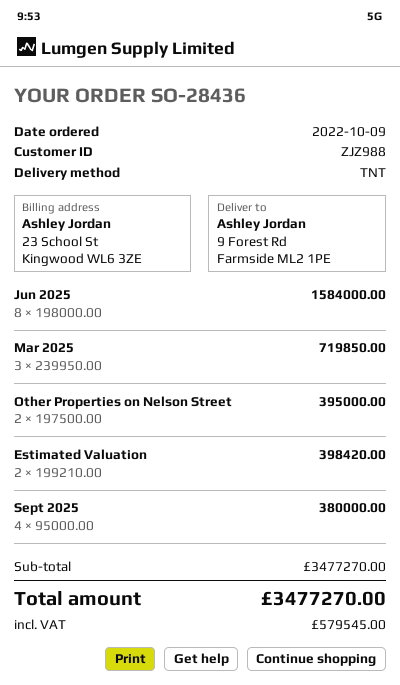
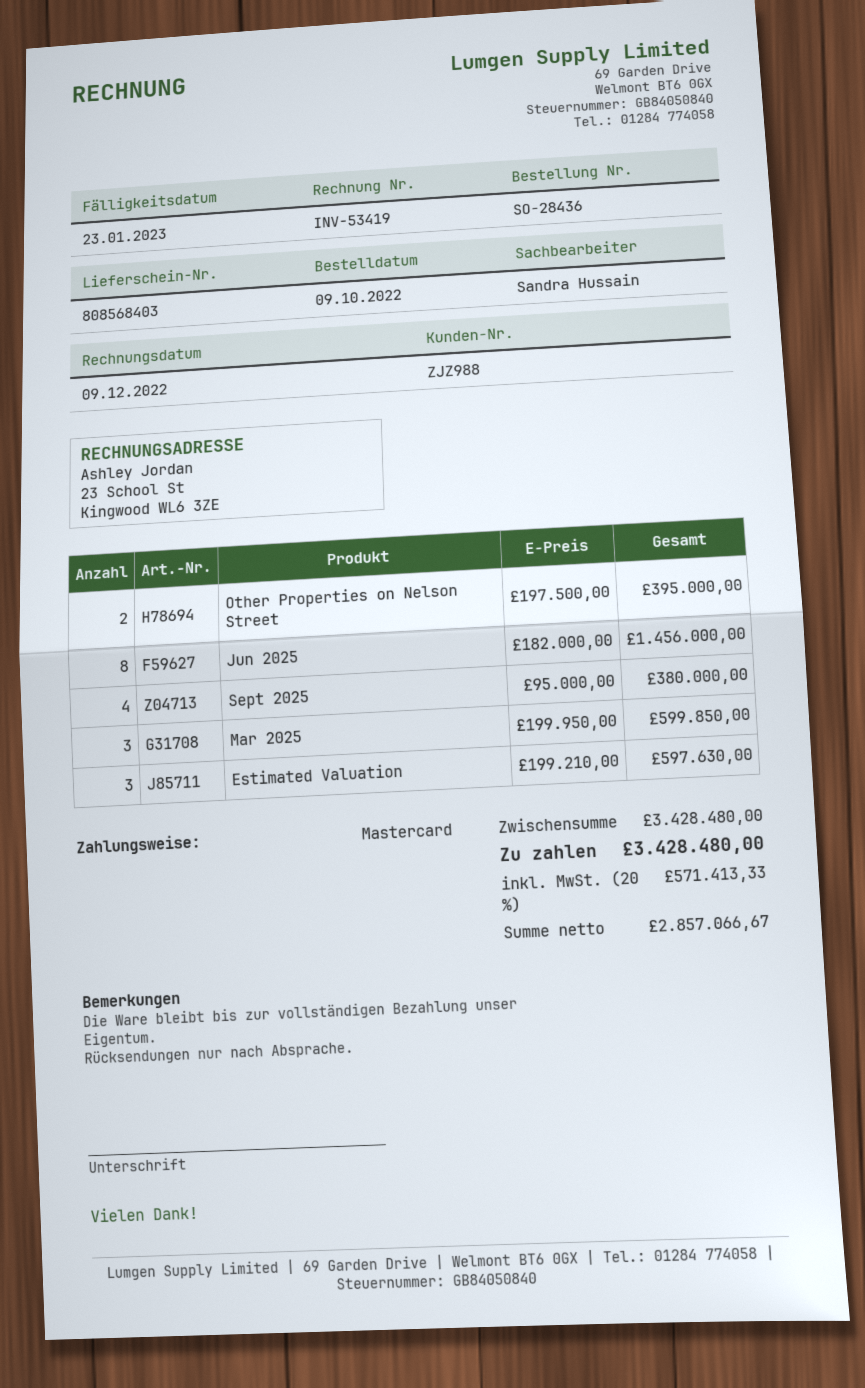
Jun 2025: 8 x 198000.00 = 1584000.00 -> 8 x 182000.00 = 1456000.00
Mar 2025: 3 x 239950.00 = 719850.00 -> 3 x 199950.00 = 599850.00
Estimated Valuation: 2 x 199210.00 = 398420.00 -> 3 x 199210.00 = 597630.00
subtotal: 3477270.00 -> 3428480.00
tax: 579545.00 -> 571413.33
total: 3477270.00 -> 3428480.00

